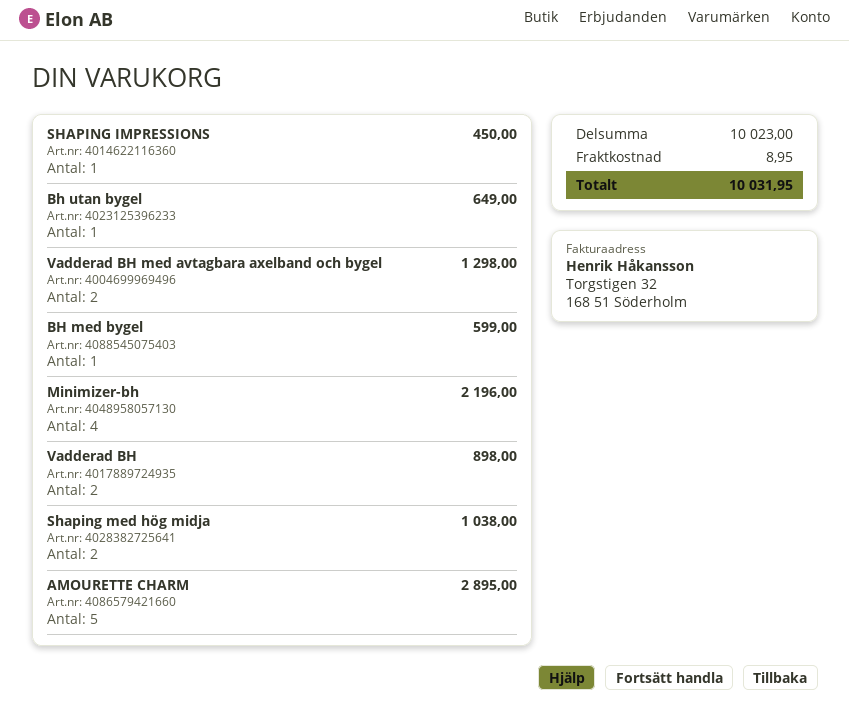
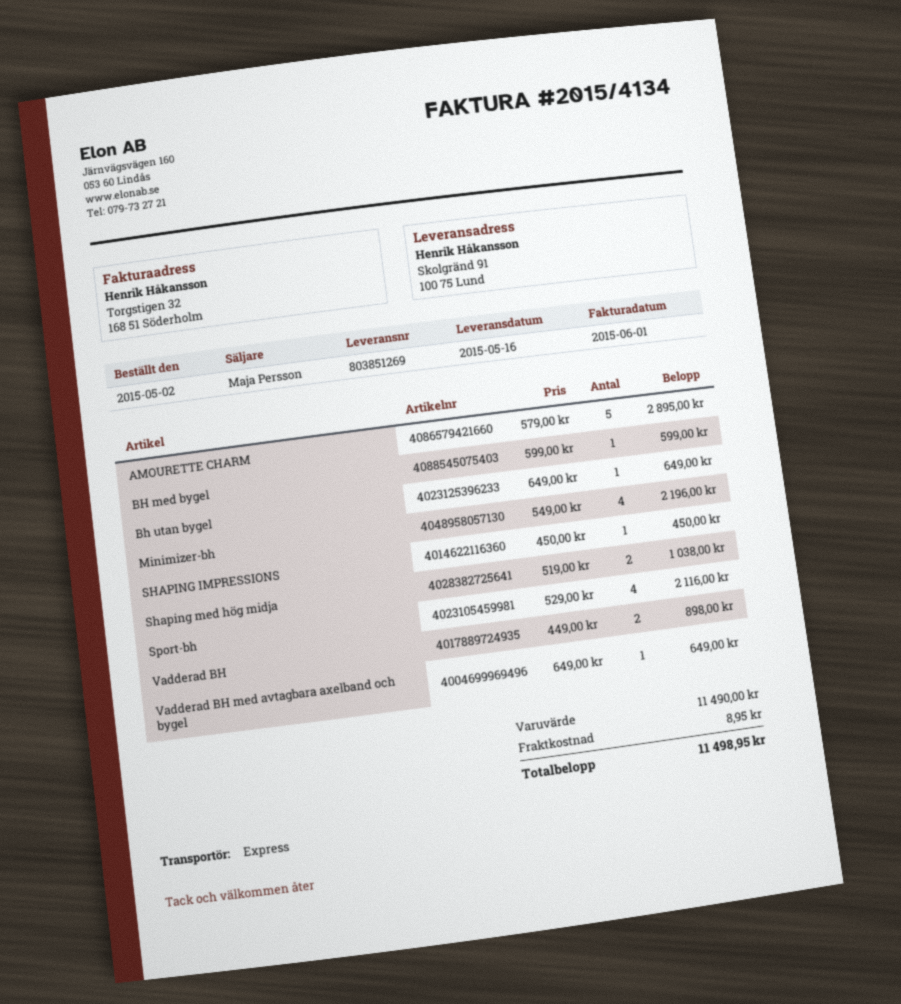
Vadderad BH med avtagbara axelband och bygel: 2 for 1298.00 -> 1 for 649.00
Sport-bh: none -> 4 for 2116.00
subtotal: 10023.00 -> 11490.00
total: 10031.95 -> 11498.95

